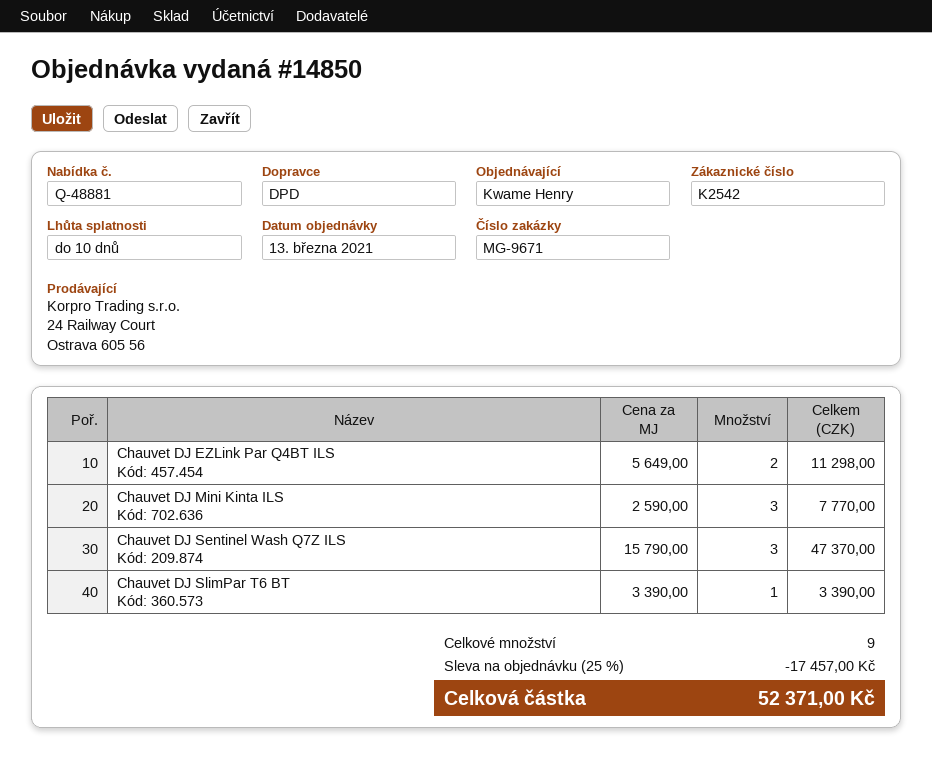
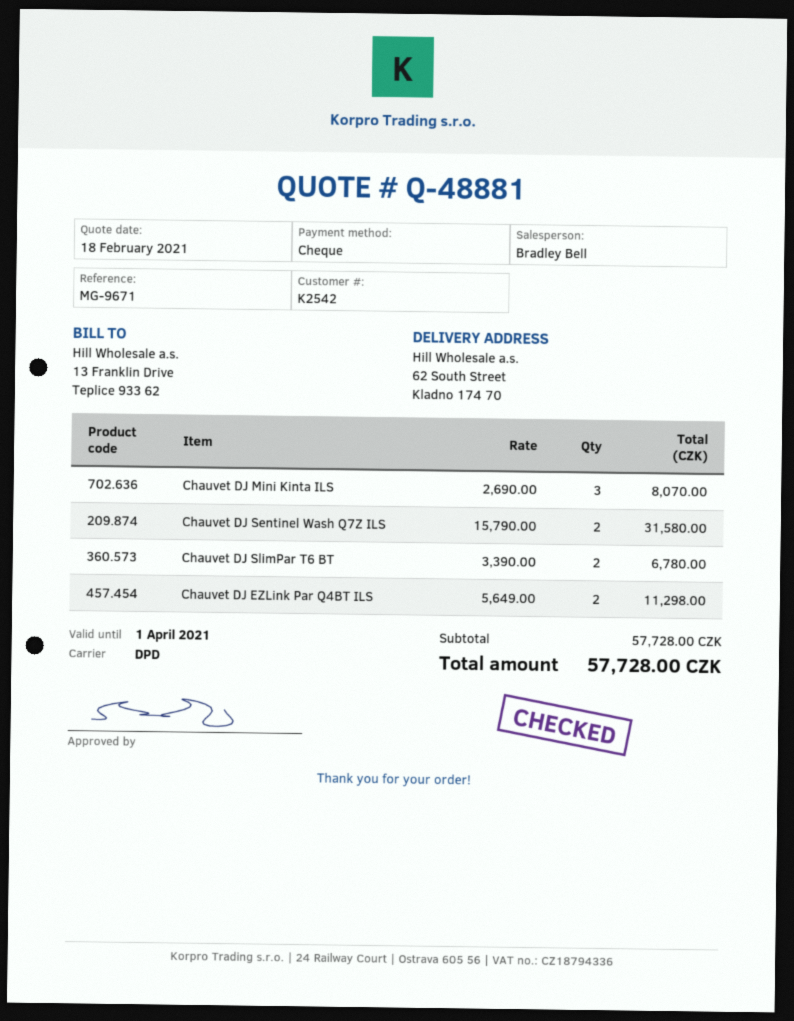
Chauvet DJ Mini Kinta ILS: 3 x 2590.00 = 7770.00 -> 3 x 2690.00 = 8070.00
Chauvet DJ Sentinel Wash Q7Z ILS: 3 x 15790.00 = 47370.00 -> 2 x 15790.00 = 31580.00
Chauvet DJ SlimPar T6 BT: 1 x 3390.00 = 3390.00 -> 2 x 3390.00 = 6780.00
discount: 25% = 17457.00 -> none
total: 52371.00 -> 57728.00

